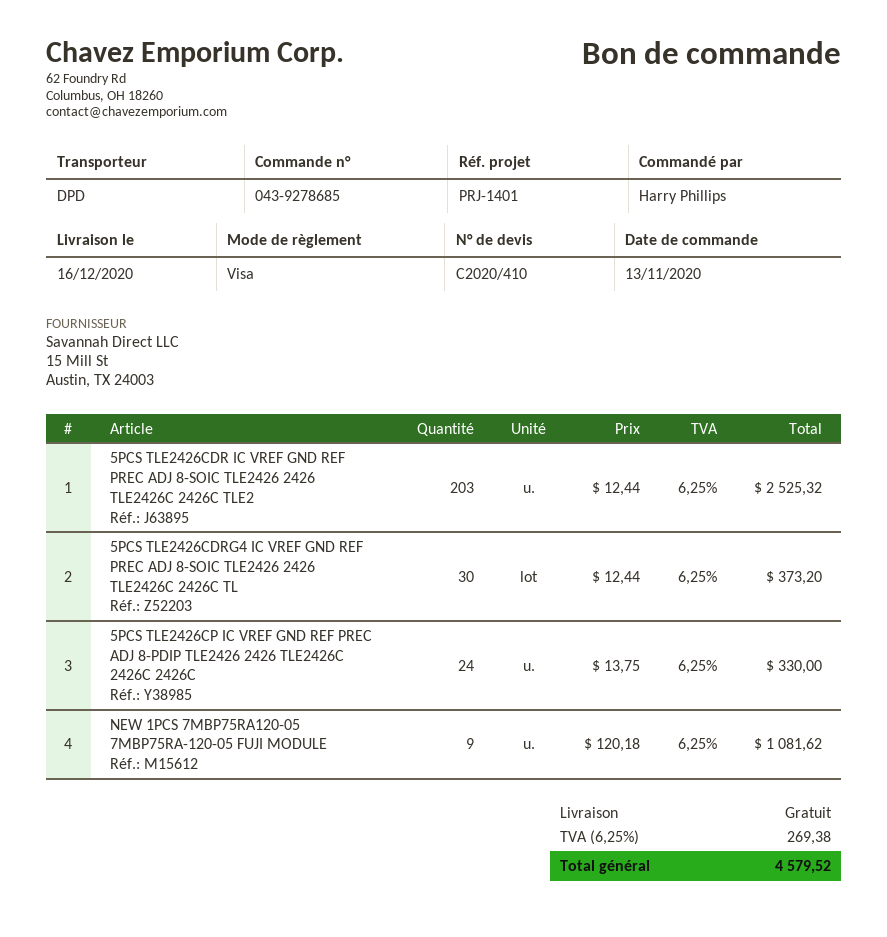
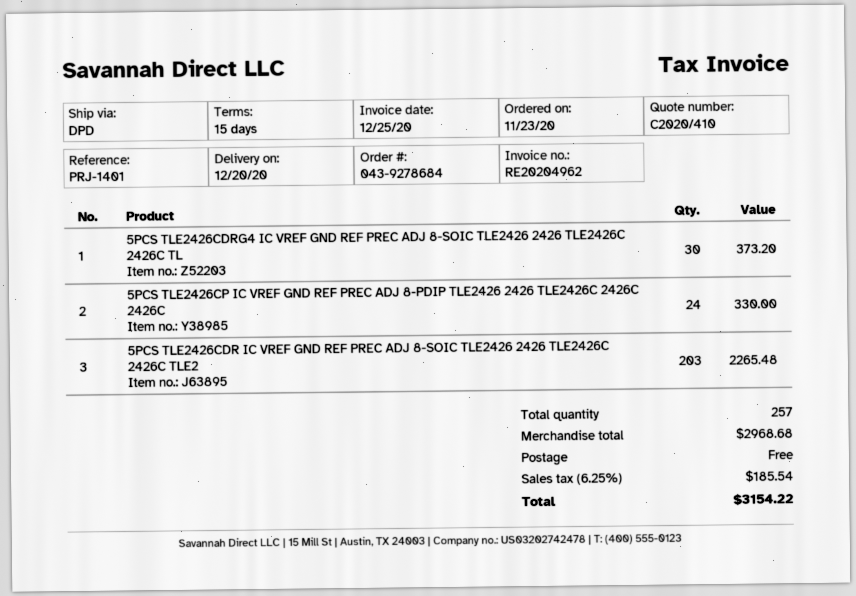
order number: 043-9278685 -> 043-9278684
order date: 2020-11-13 -> 2020-11-23
delivery date: 2020-12-16 -> 2020-12-20
5PCS TLE2426CDR IC VREF GND REF PREC ADJ 8-SOIC TLE2426 2426 TLE2426C 2426C TLE2: 203 for 2525.32 -> 203 for 2265.48
NEW 1PCS 7MBP75RA120-05 7MBP75RA-120-05 FUJI MODULE: 9 for 1081.62 -> none
tax: 6.25% = 269.38 -> 6.25% = 185.54
total: 4579.52 -> 3154.22

